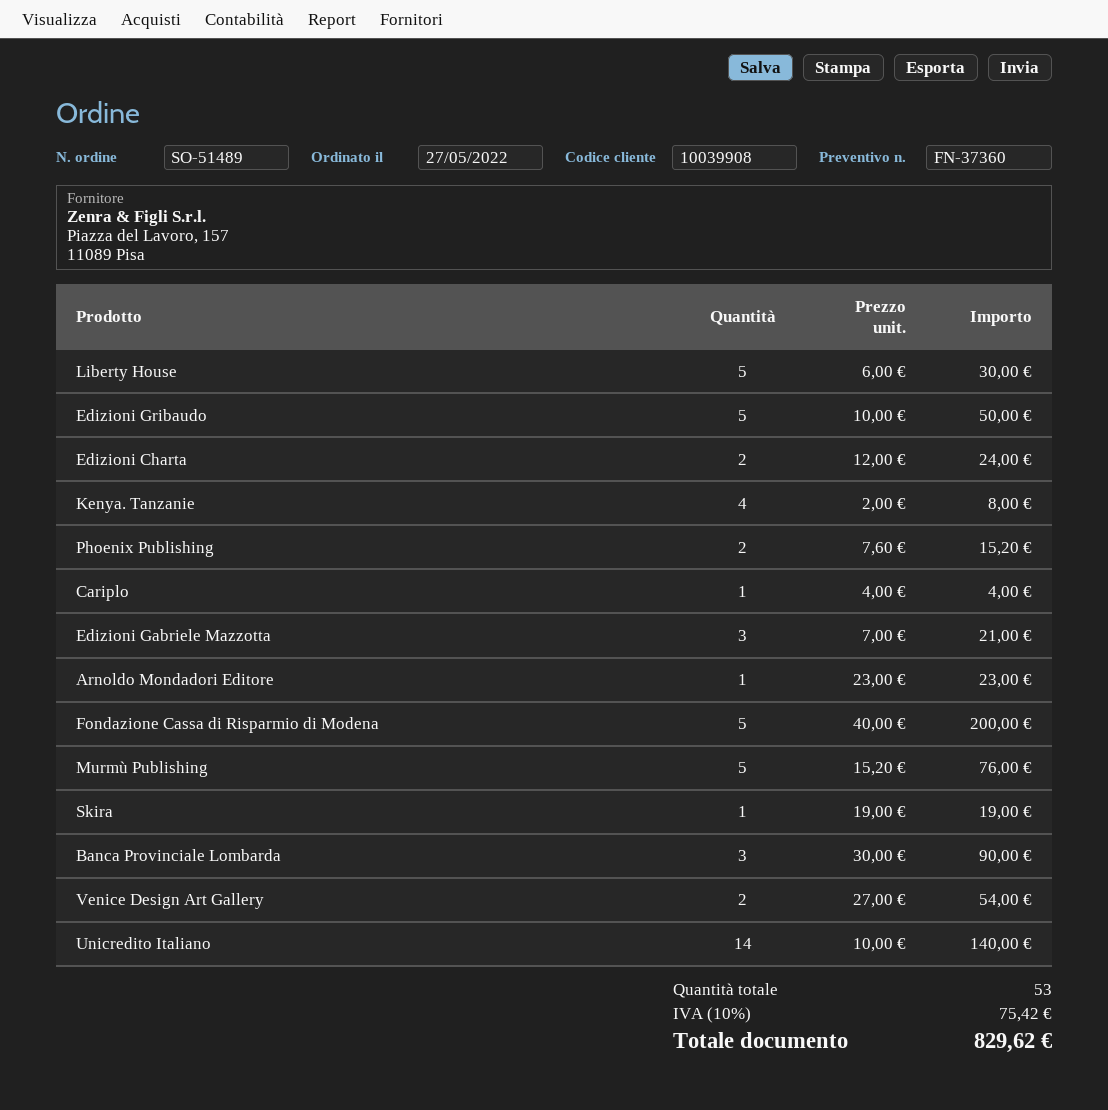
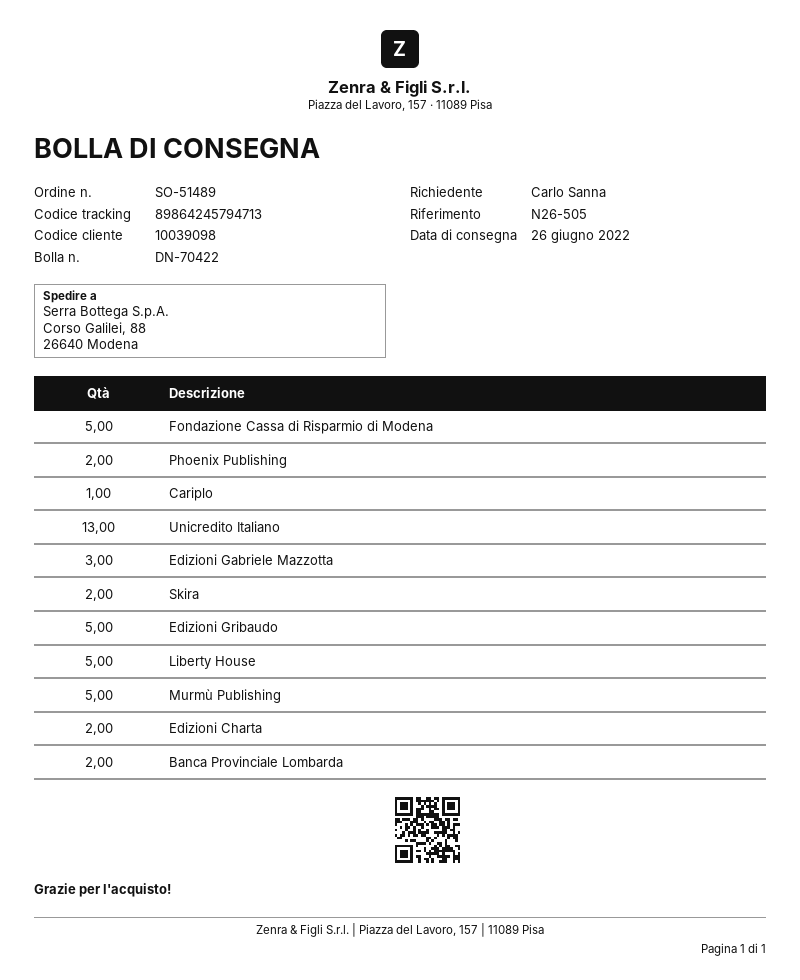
customer number: 10039908 -> 10039098
Kenya. Tanzanie: 4 -> none
Arnoldo Mondadori Editore: 1 -> none
Skira: 1 -> 2
Banca Provinciale Lombarda: 3 -> 2
Venice Design Art Gallery: 2 -> none
Unicredito Italiano: 14 -> 13

